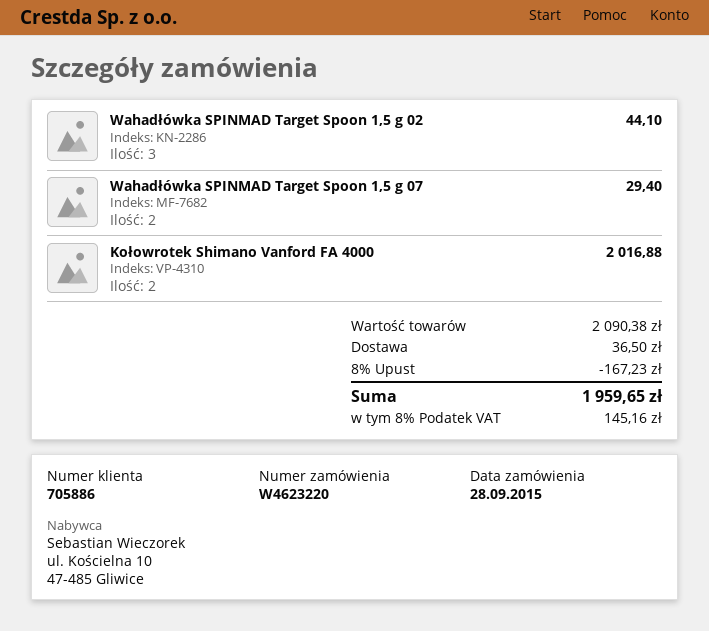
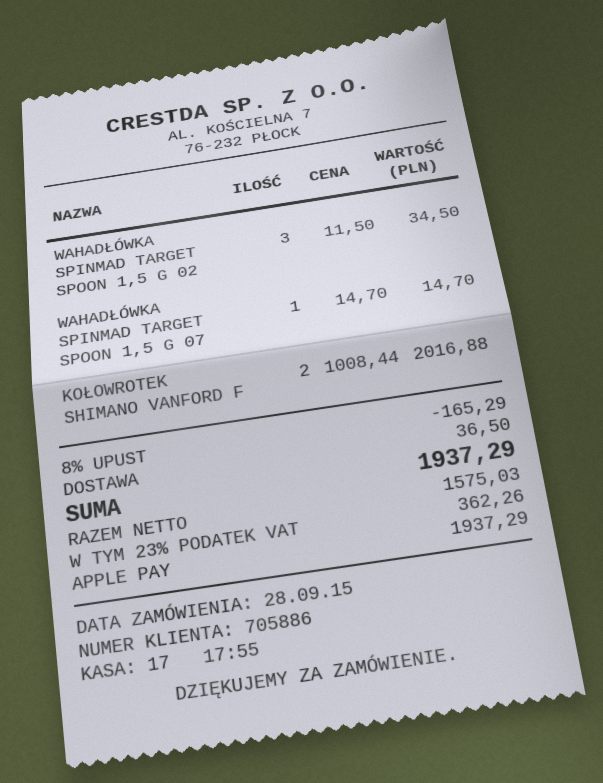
Wahadłówka SPINMAD Target Spoon 1,5 g 02: 3 for 44.10 -> 3 for 34.50
Wahadłówka SPINMAD Target Spoon 1,5 g 07: 2 for 29.40 -> 1 for 14.70
discount: 8% = 167.23 -> 8% = 165.29
tax: 8% = 145.16 -> 23% = 362.26
total: 1959.65 -> 1937.29

